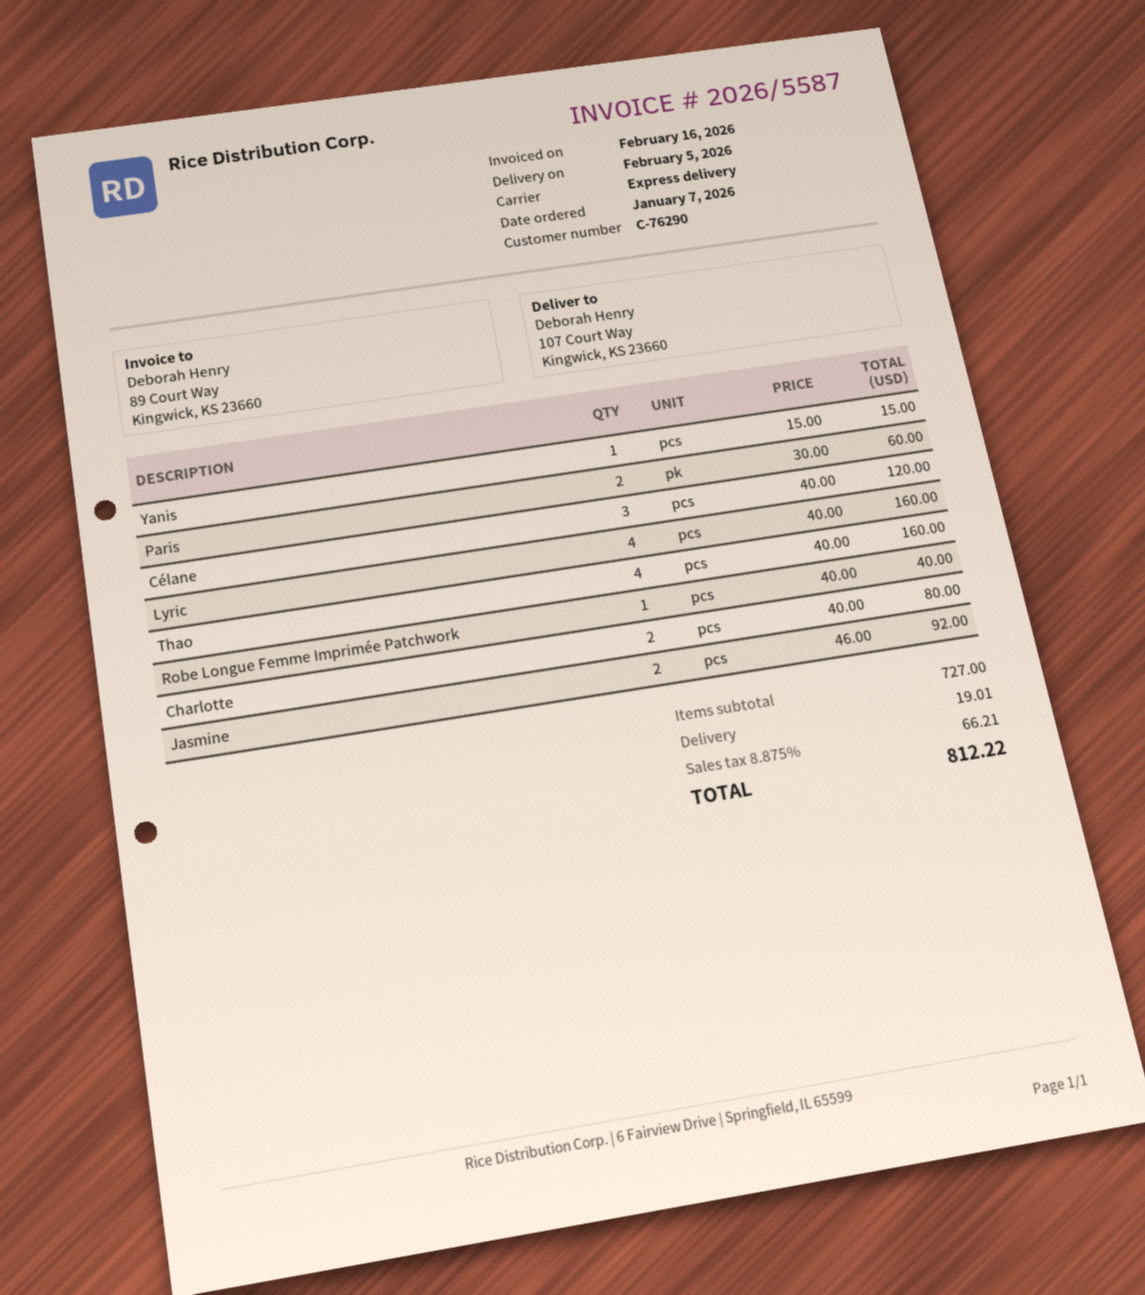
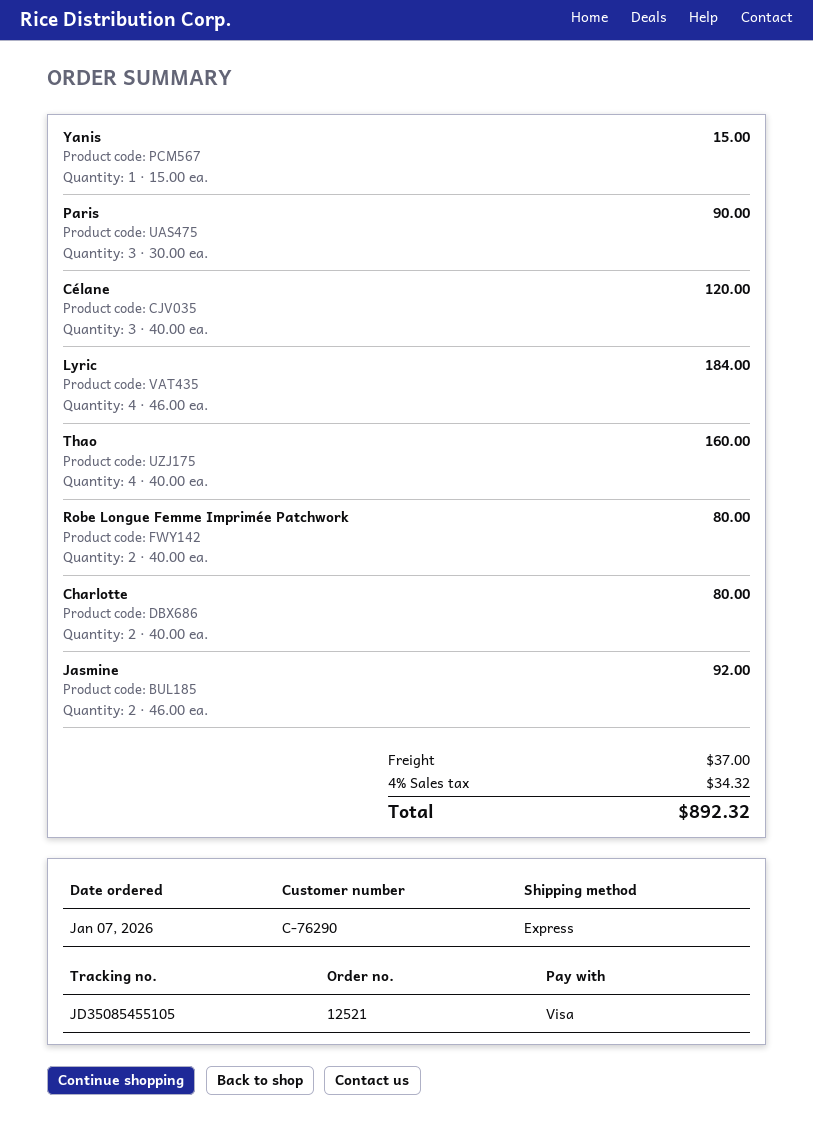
Paris: 2 x 30.00 = 60.00 -> 3 x 30.00 = 90.00
Lyric: 4 x 40.00 = 160.00 -> 4 x 46.00 = 184.00
Robe Longue Femme Imprimée Patchwork: 1 x 40.00 = 40.00 -> 2 x 40.00 = 80.00
shipping: 19.01 -> 37.00
tax: 8.875% = 66.21 -> 4% = 34.32
total: 812.22 -> 892.32

